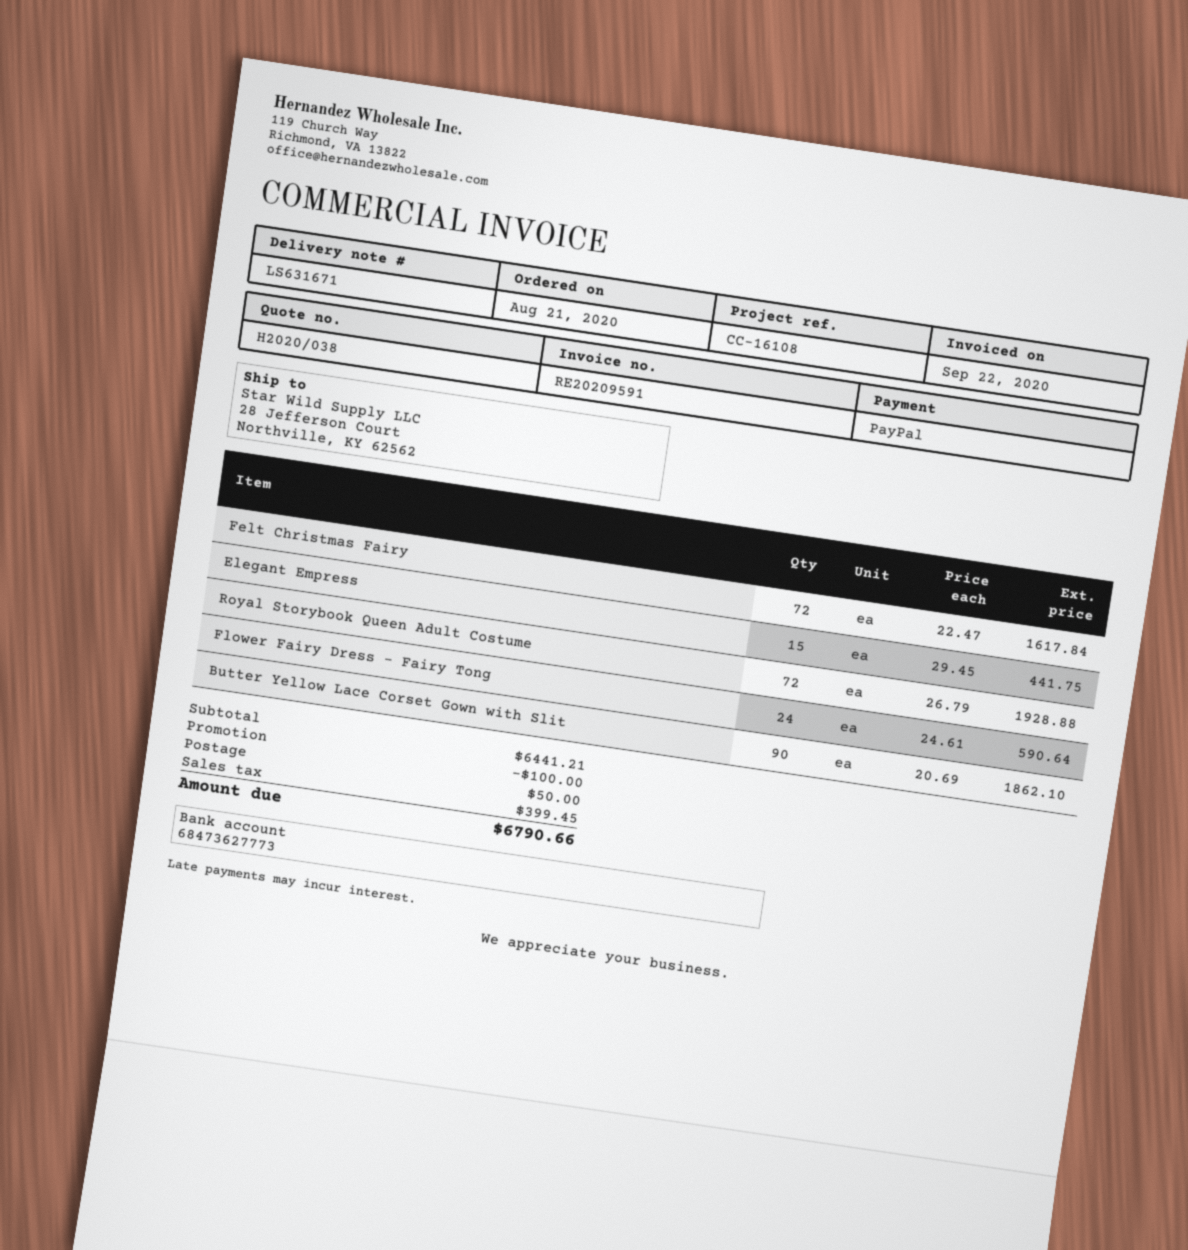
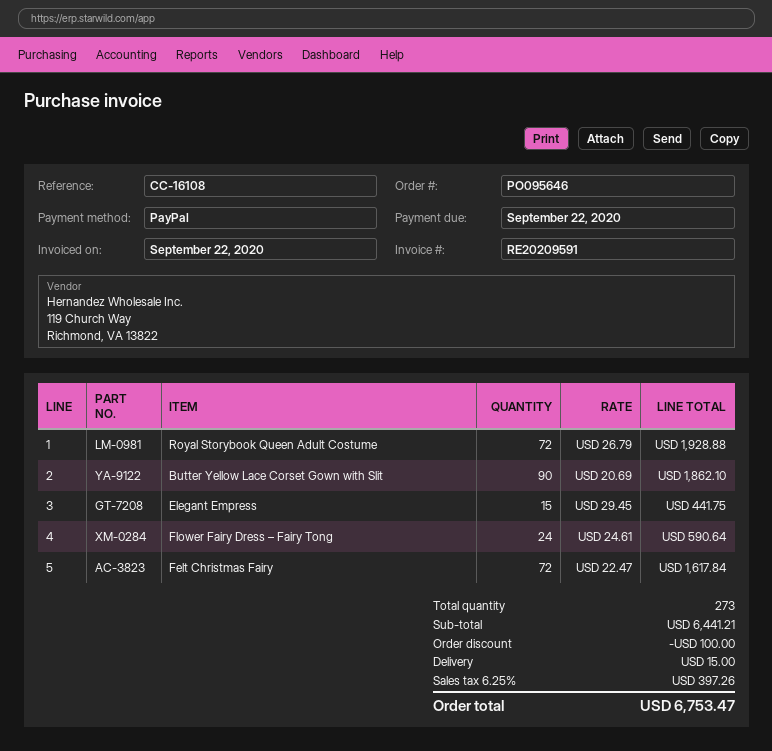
shipping: 50.00 -> 15.00
tax: 399.45 -> 397.26
total: 6790.66 -> 6753.47

